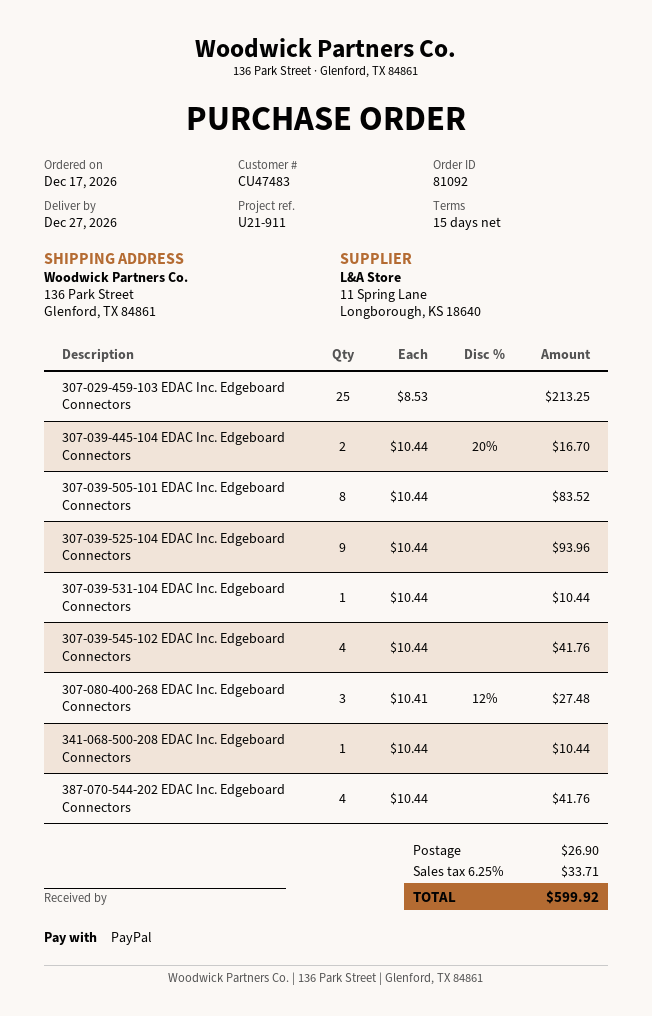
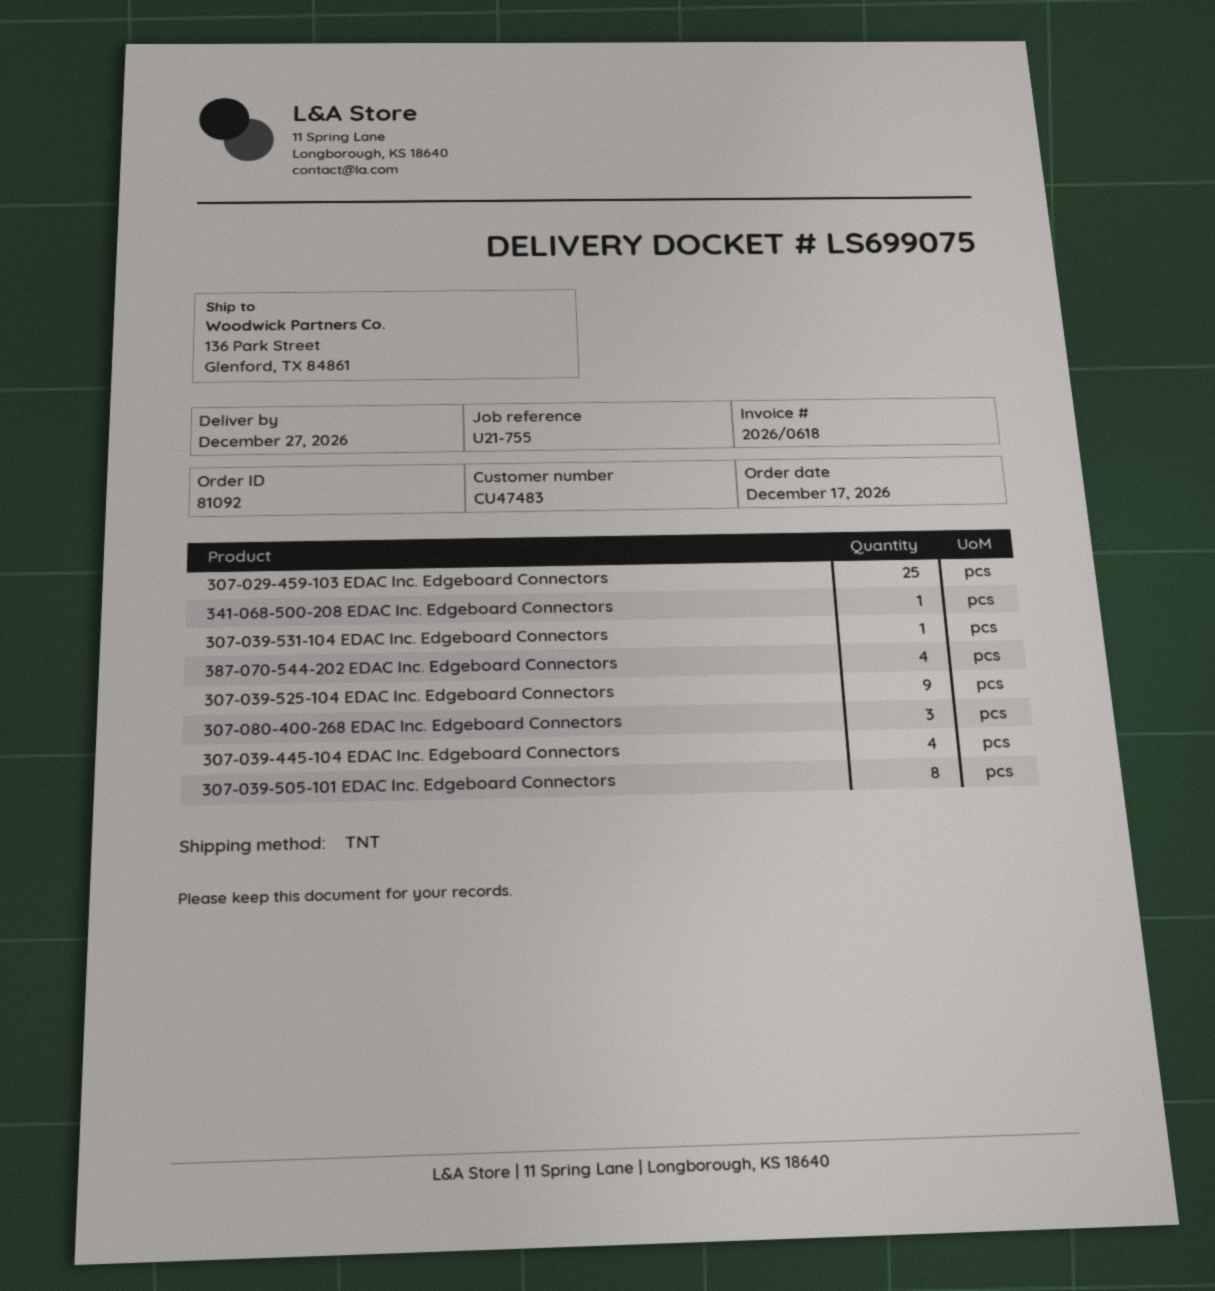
reference: U21-911 -> U21-755
307-039-445-104 EDAC Inc. Edgeboard Connectors: 2 -> 4
307-039-545-102 EDAC Inc. Edgeboard Connectors: 4 -> none

